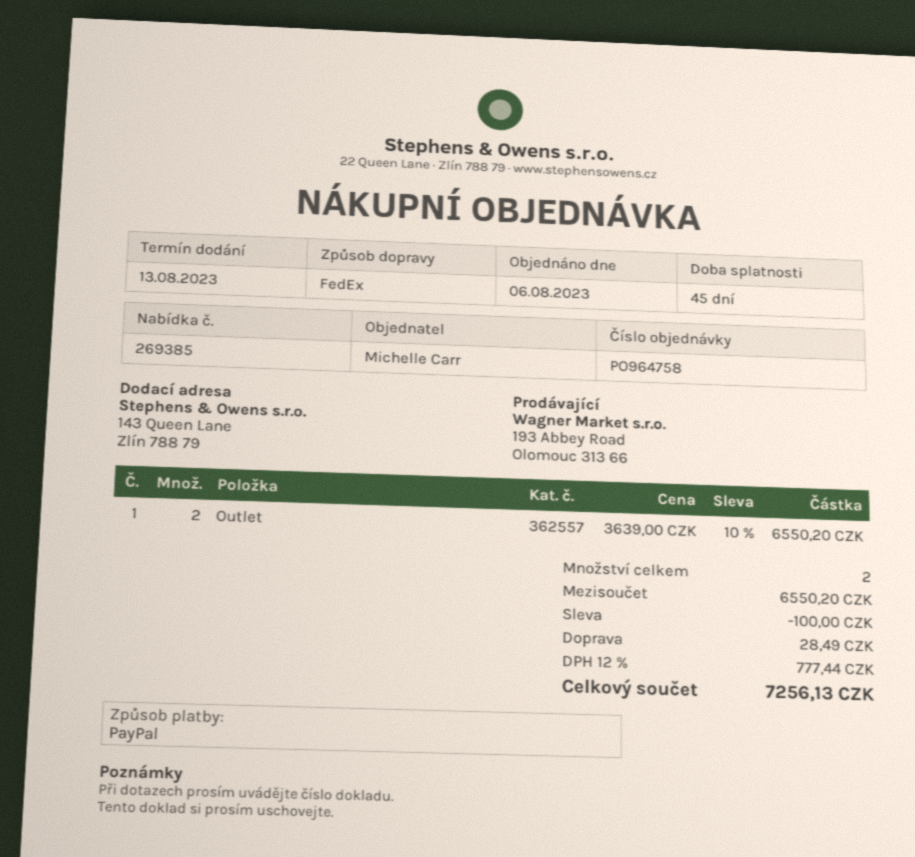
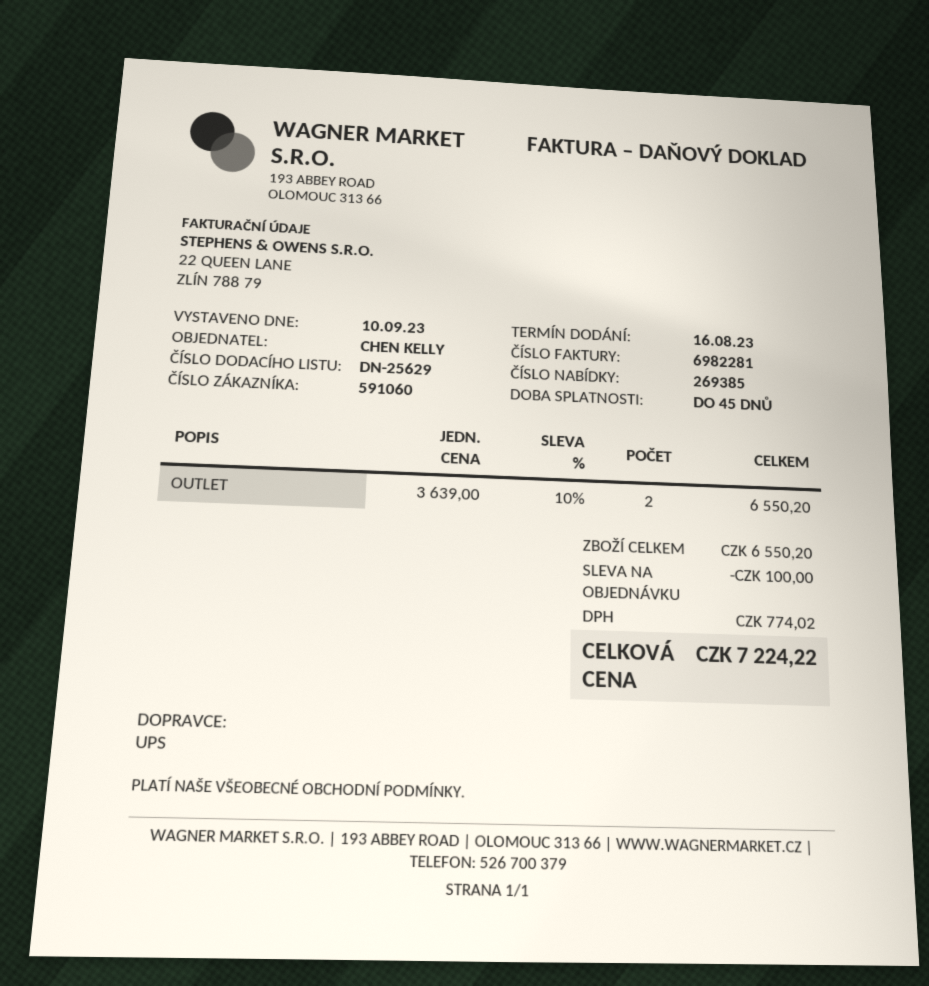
delivery date: 2023-08-13 -> 2023-08-16
ordered by: Michelle Carr -> CHEN KELLY
shipping method: FedEx -> UPS
shipping: 28.49 -> none
tax: 777.44 -> 774.02
total: 7256.13 -> 7224.22

